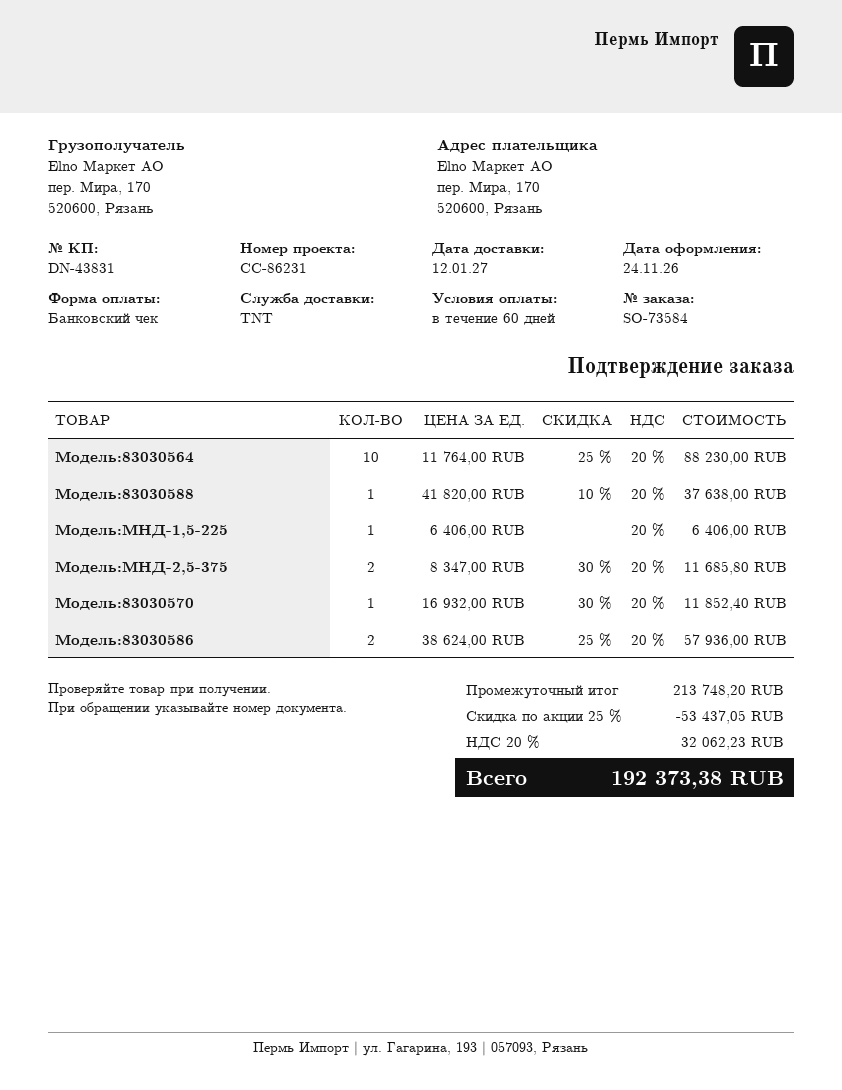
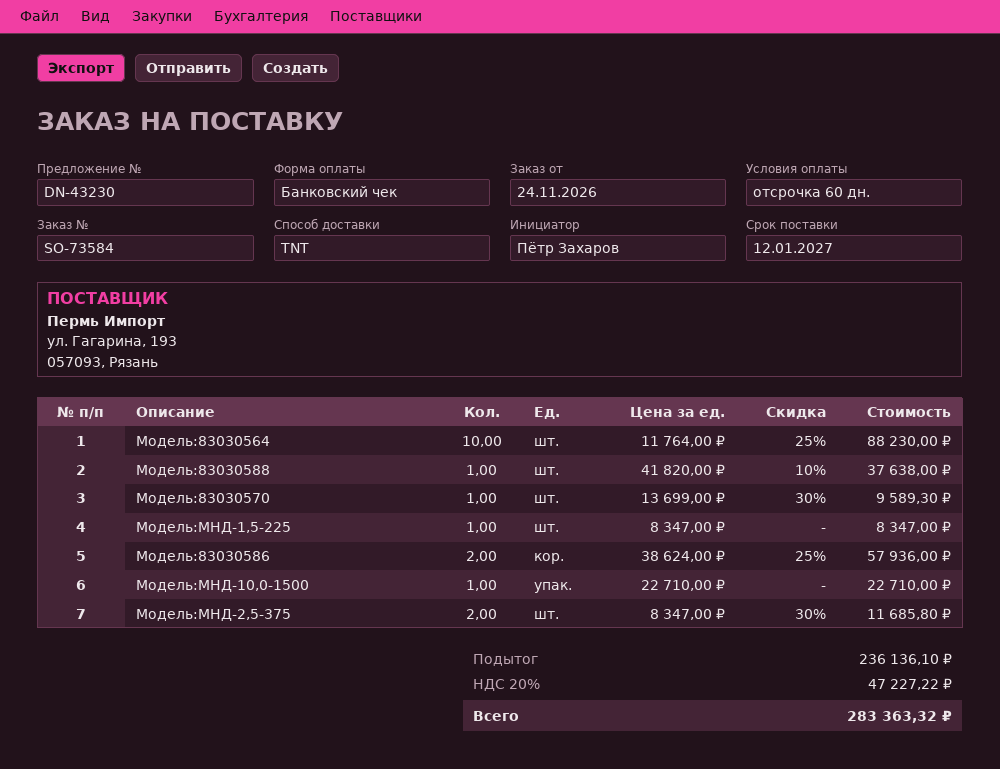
quote number: DN-43831 -> DN-43230
Модель:МНД-1,5-225: 1 x 6406.00 = 6406.00 -> 1 x 8347.00 = 8347.00
Модель:83030570: 1 x 16932.00 - 30% = 11852.40 -> 1 x 13699.00 - 30% = 9589.30
Модель:МНД-10,0-1500: none -> 1 x 22710.00 = 22710.00
subtotal: 213748.20 -> 236136.10
discount: 25% = 53437.05 -> none
tax: 20% = 32062.23 -> 20% = 47227.22
total: 192373.38 -> 283363.32

